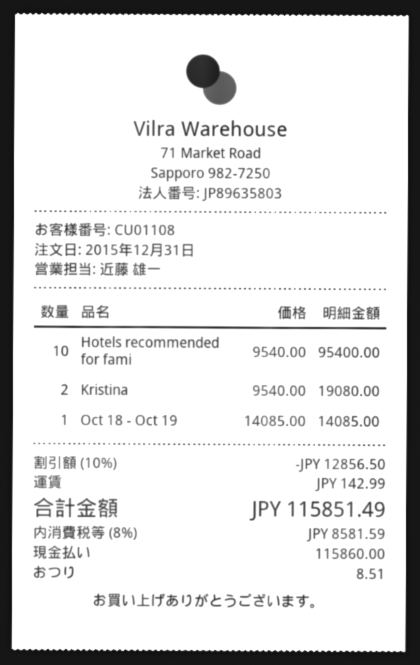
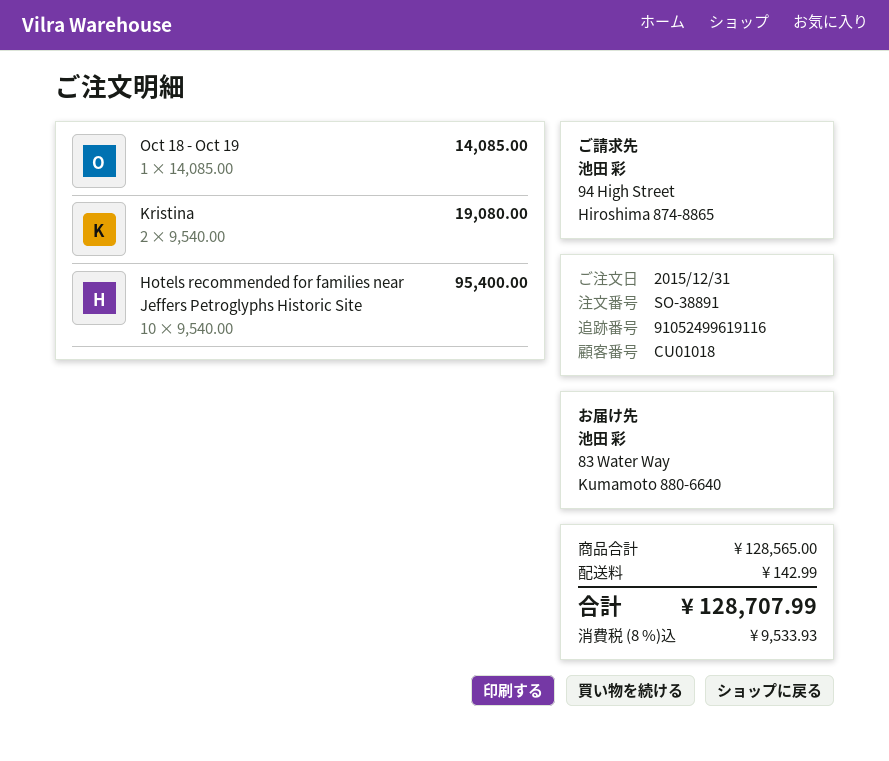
customer number: CU01108 -> CU01018
discount: 10% = 12856.50 -> none
tax: 8% = 8581.59 -> 8% = 9533.93
total: 115851.49 -> 128707.99

